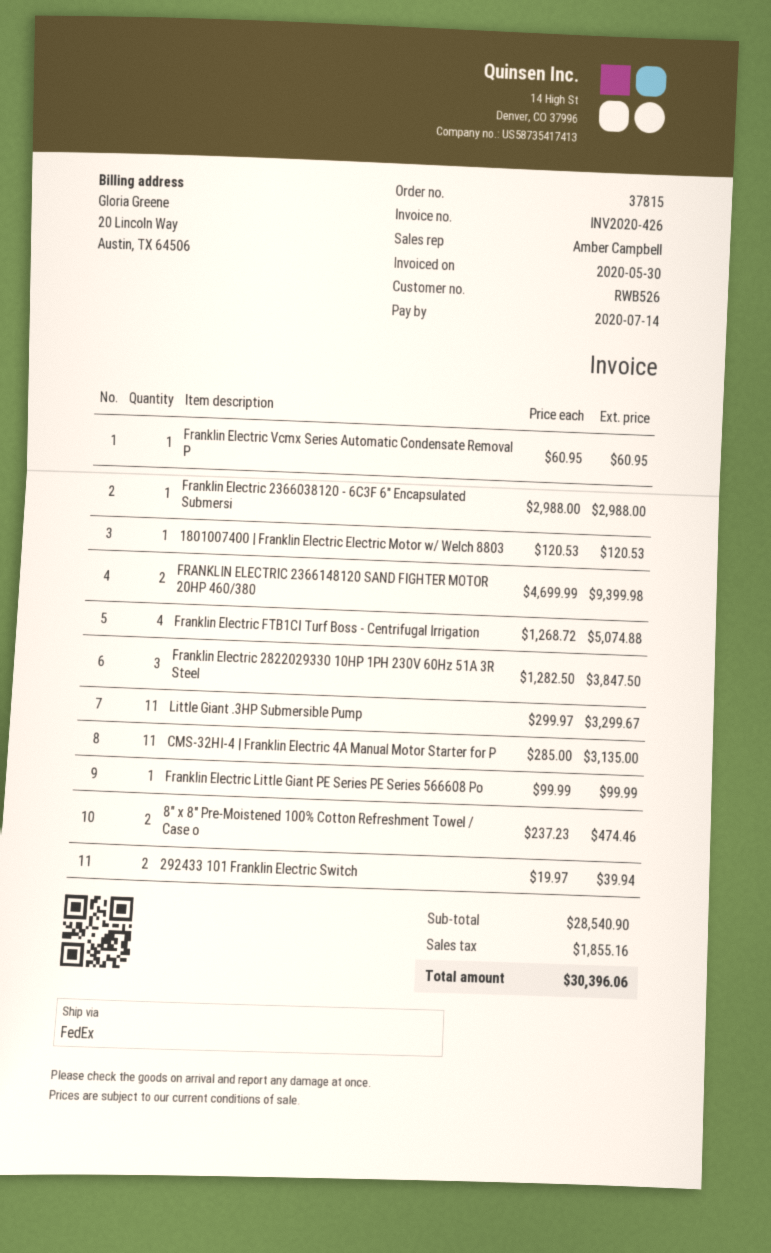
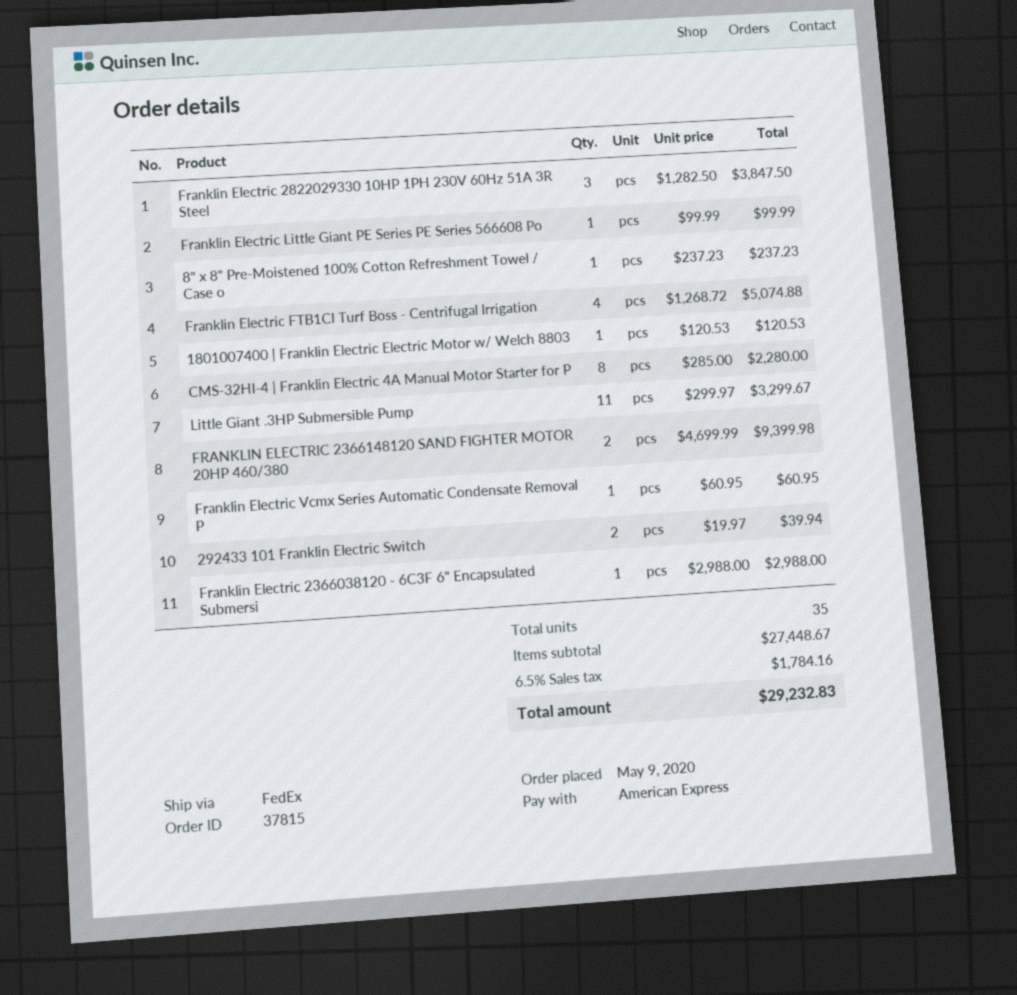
CMS-32HI-4 | Franklin Electric 4A Manual Motor Starter for P: 11 x 285.00 = 3135.00 -> 8 x 285.00 = 2280.00
8" x 8" Pre-Moistened 100% Cotton Refreshment Towel / Case o: 2 x 237.23 = 474.46 -> 1 x 237.23 = 237.23
subtotal: 28540.90 -> 27448.67
tax: 1855.16 -> 1784.16
total: 30396.06 -> 29232.83

